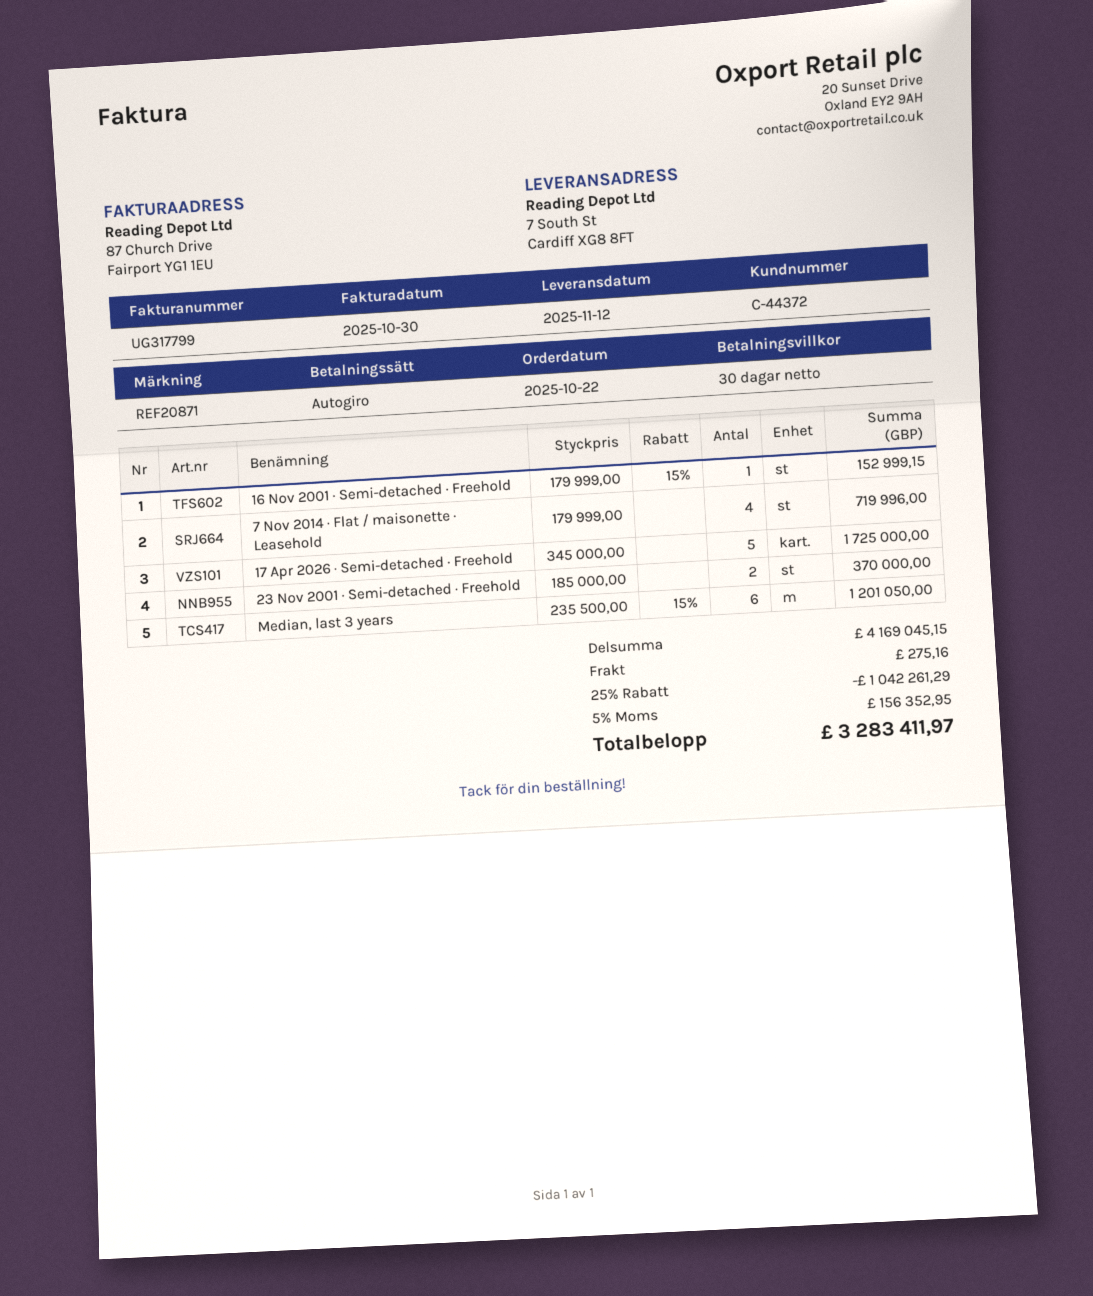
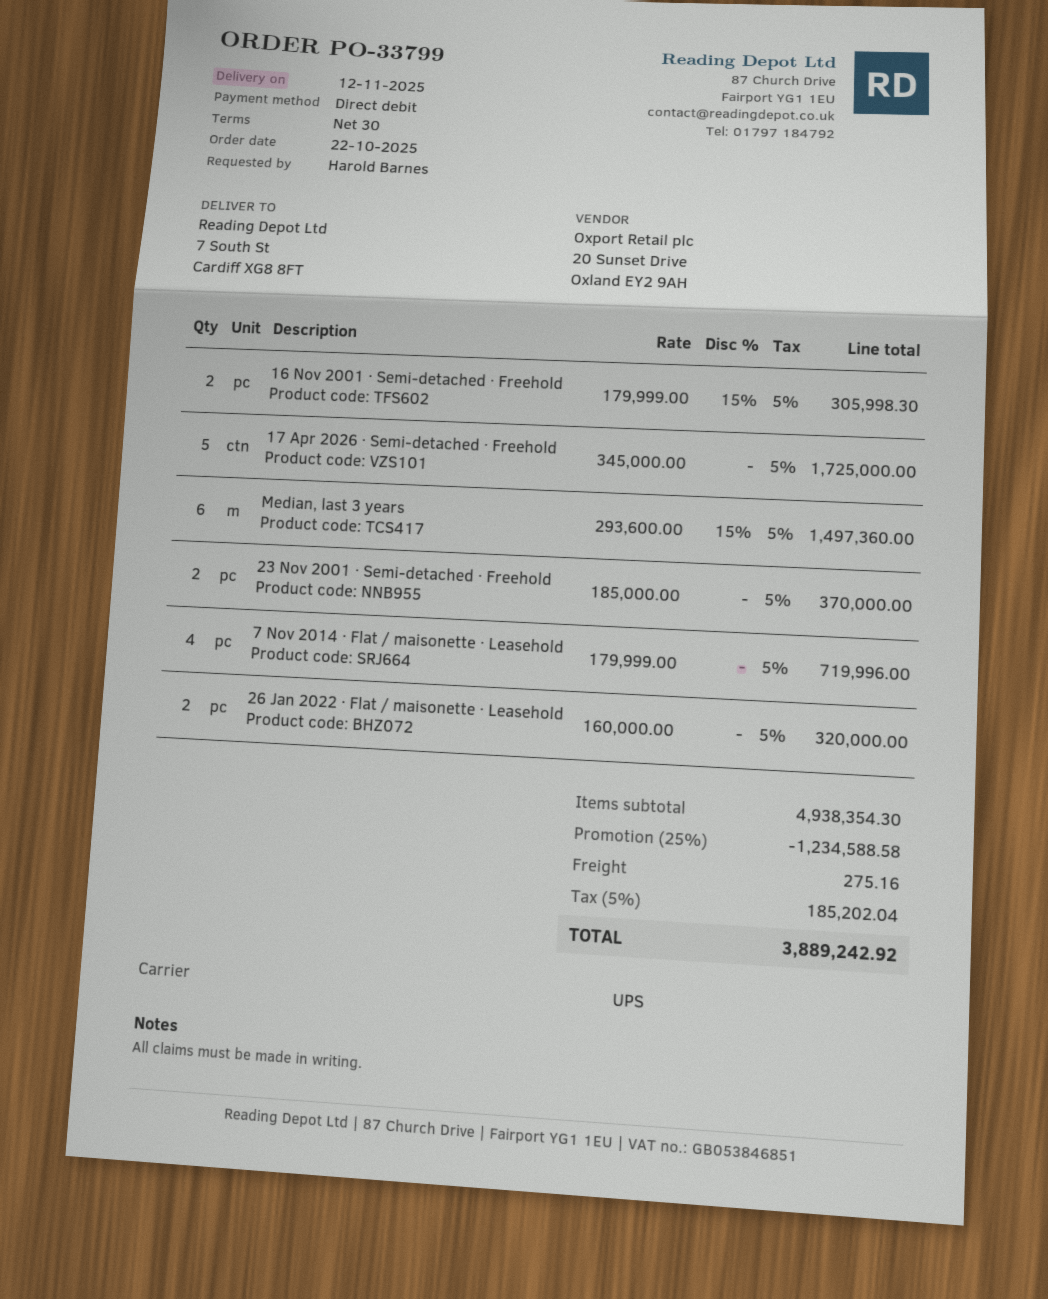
16 Nov 2001 · Semi-detached · Freehold: 1 x 179999.00 - 15% = 152999.15 -> 2 x 179999.00 - 15% = 305998.30
Median, last 3 years: 6 x 235500.00 - 15% = 1201050.00 -> 6 x 293600.00 - 15% = 1497360.00
26 Jan 2022 · Flat / maisonette · Leasehold: none -> 2 x 160000.00 = 320000.00
subtotal: 4169045.15 -> 4938354.30
discount: 25% = 1042261.29 -> 25% = 1234588.58
tax: 5% = 156352.95 -> 5% = 185202.04
total: 3283411.97 -> 3889242.92

